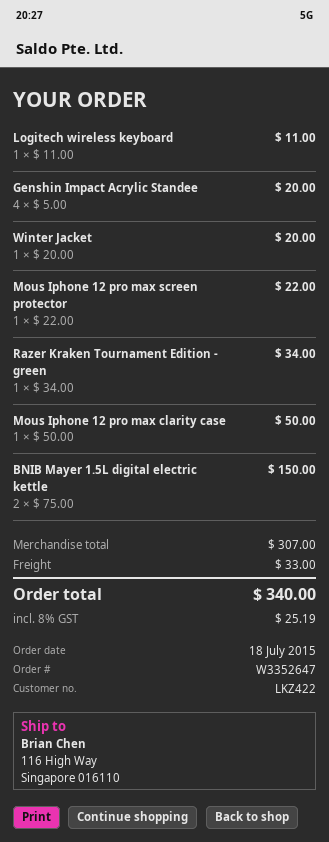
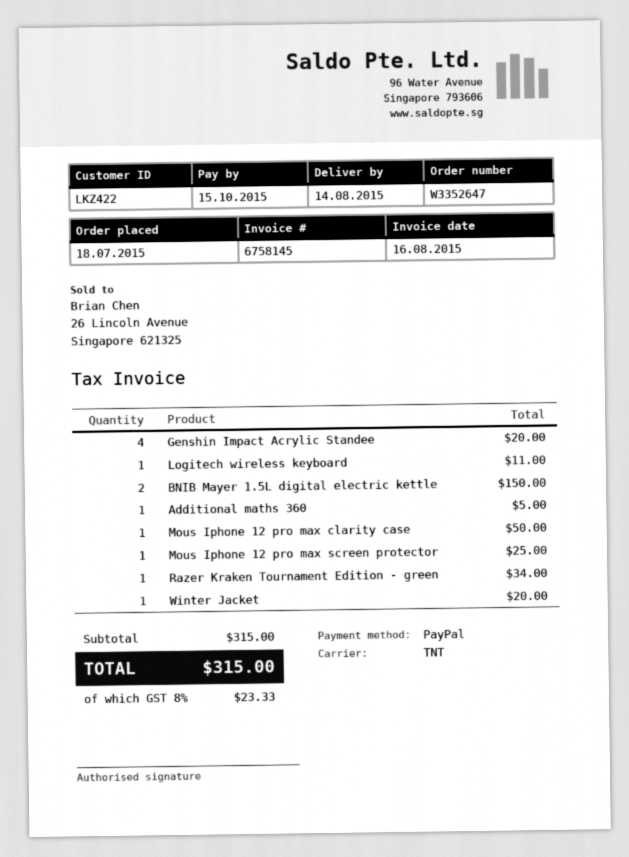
Mous Iphone 12 pro max screen protector: 1 for 22.00 -> 1 for 25.00
Additional maths 360: none -> 1 for 5.00
subtotal: 307.00 -> 315.00
shipping: 33.00 -> none
tax: 8% = 25.19 -> 8% = 23.33
total: 340.00 -> 315.00

